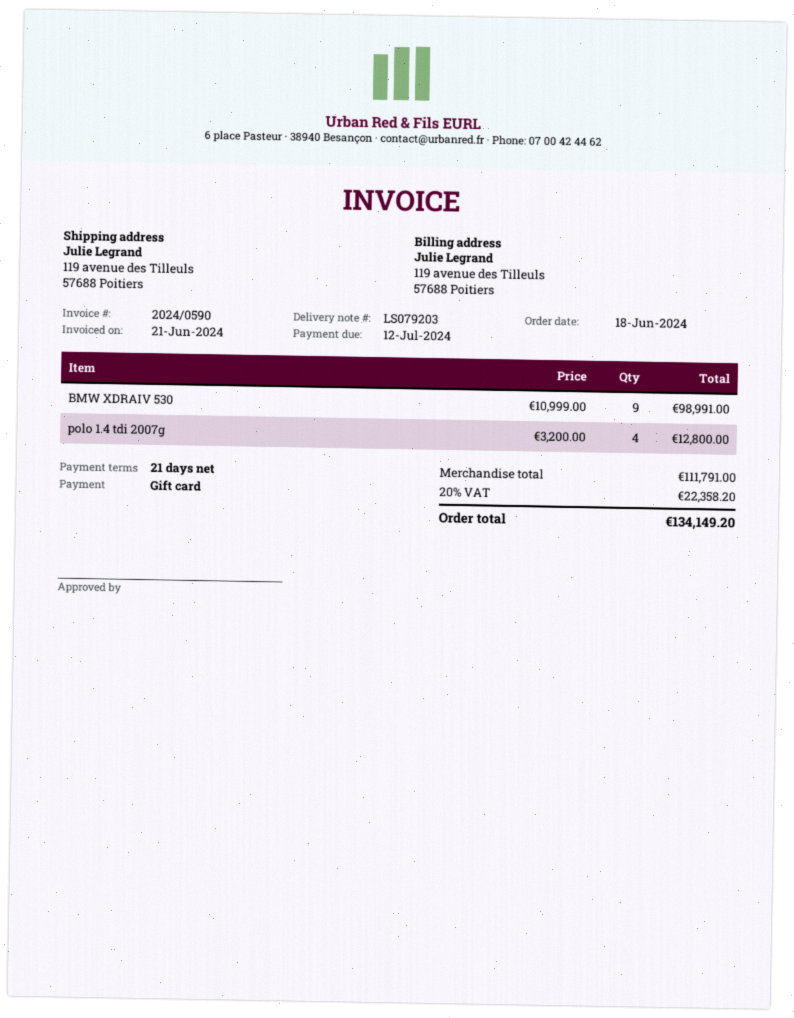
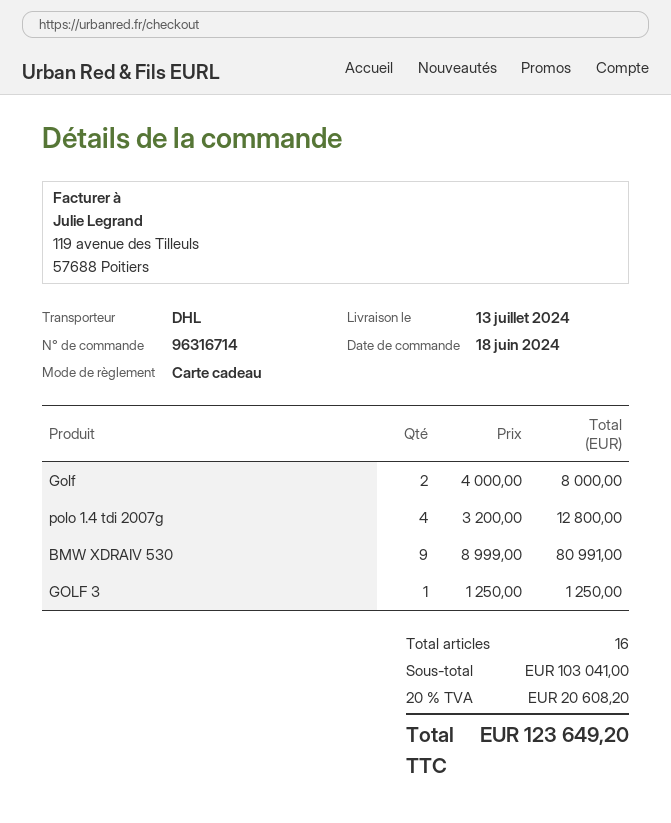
BMW XDRAIV 530: 9 x 10999.00 = 98991.00 -> 9 x 8999.00 = 80991.00
Golf: none -> 2 x 4000.00 = 8000.00
GOLF 3: none -> 1 x 1250.00 = 1250.00
subtotal: 111791.00 -> 103041.00
tax: 20% = 22358.20 -> 20% = 20608.20
total: 134149.20 -> 123649.20

